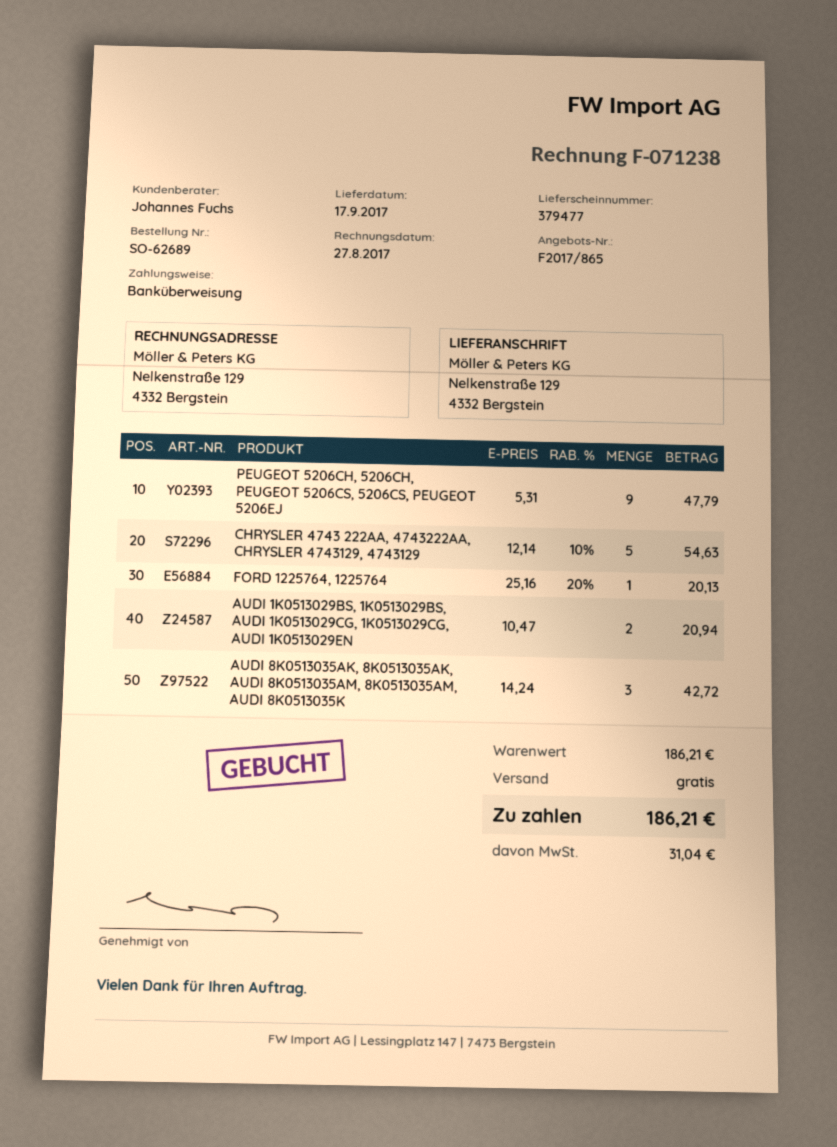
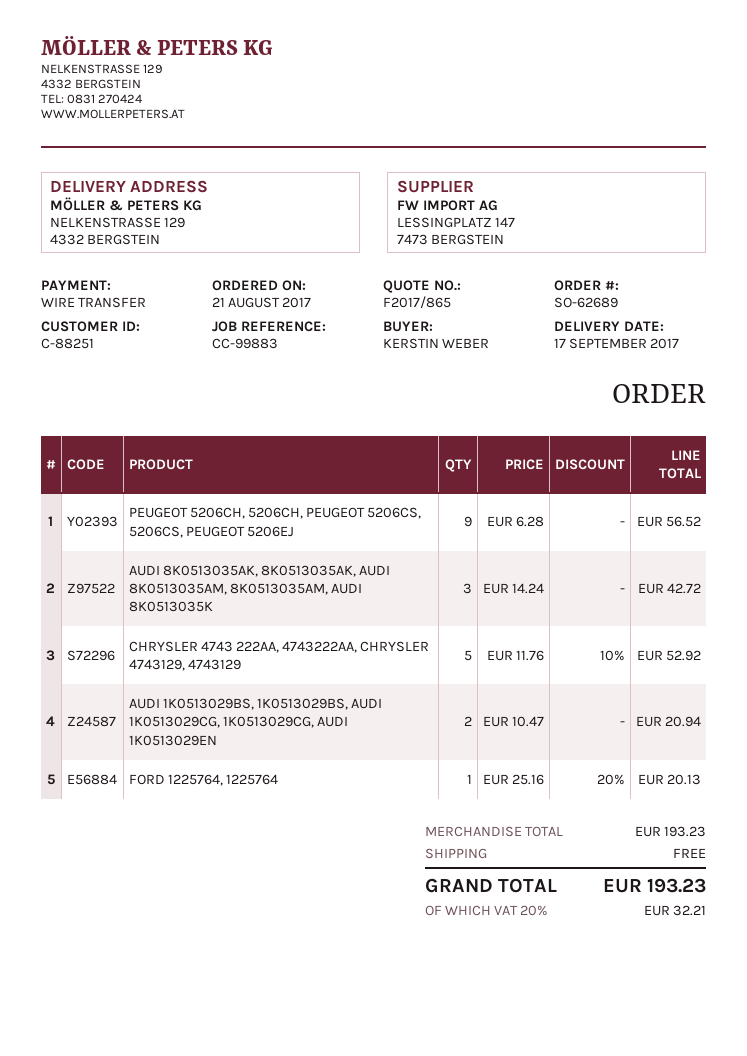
PEUGEOT 5206CH, 5206CH, PEUGEOT 5206CS, 5206CS, PEUGEOT 5206EJ: 9 x 5.31 = 47.79 -> 9 x 6.28 = 56.52
CHRYSLER 4743 222AA, 4743222AA, CHRYSLER 4743129, 4743129: 5 x 12.14 - 10% = 54.63 -> 5 x 11.76 - 10% = 52.92
subtotal: 186.21 -> 193.23
tax: 31.04 -> 32.21
total: 186.21 -> 193.23

